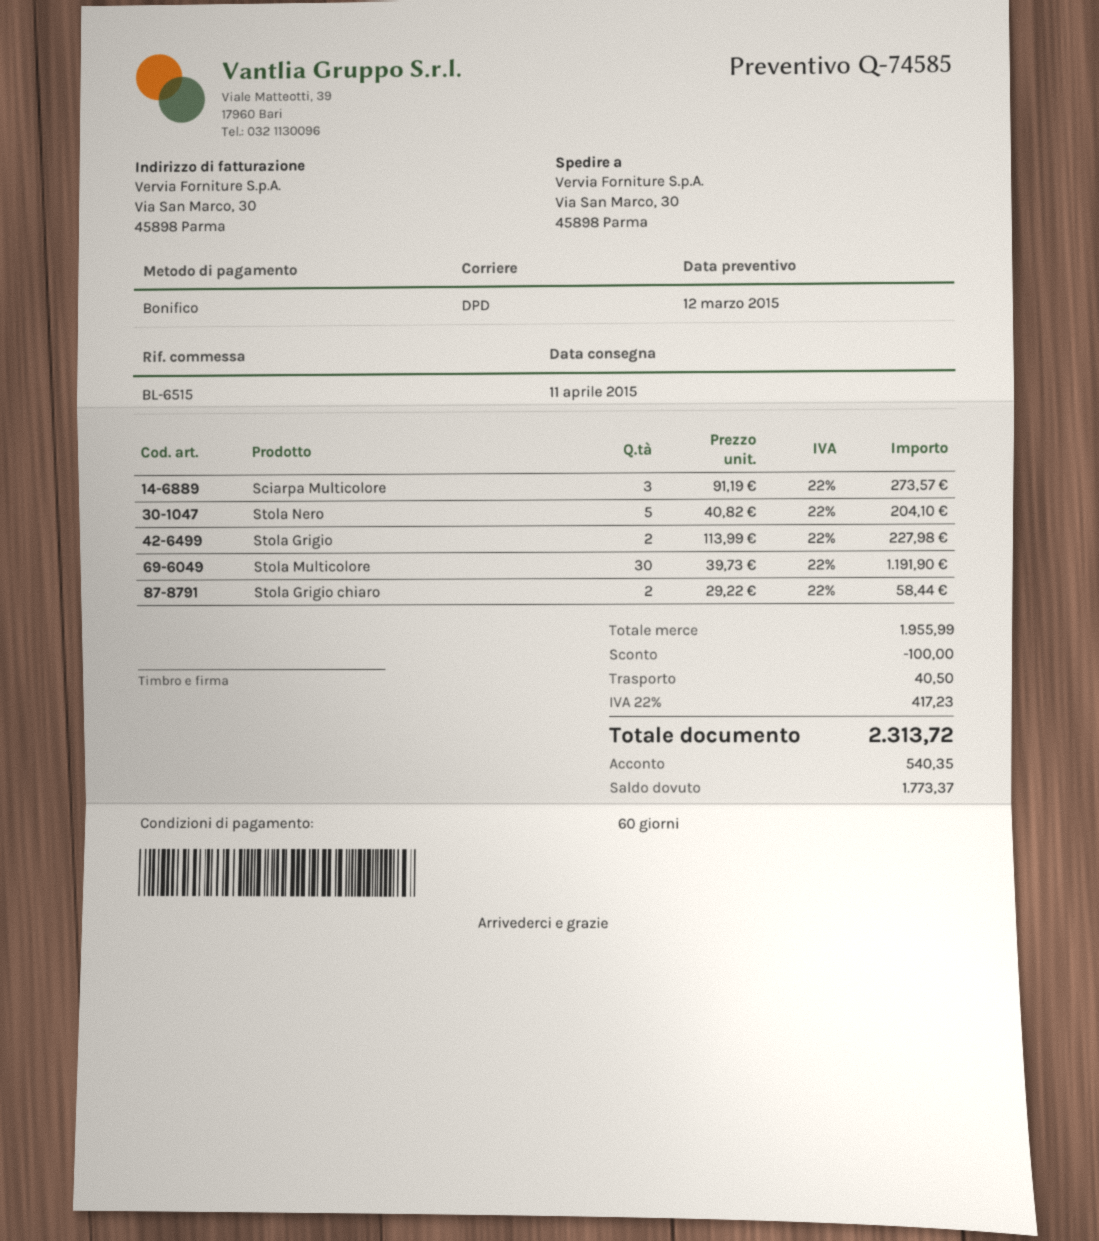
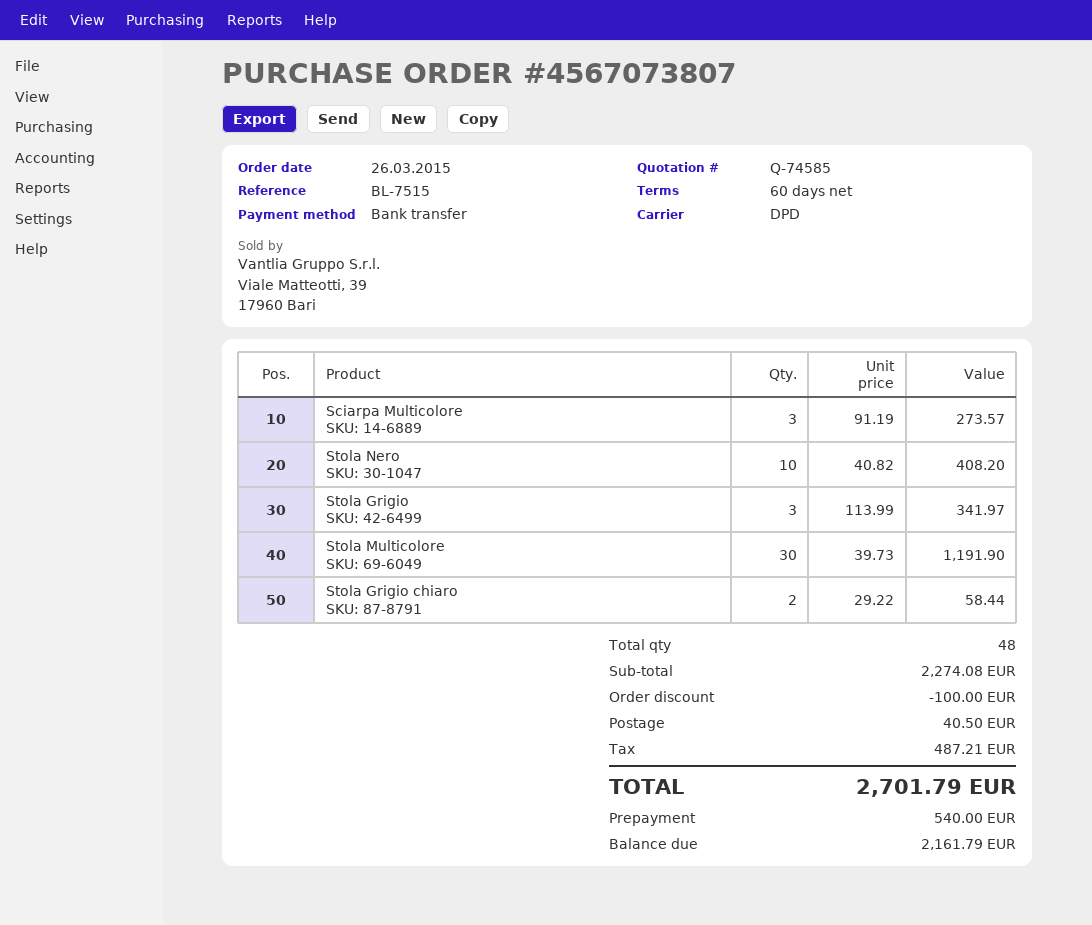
reference: BL-6515 -> BL-7515
Stola Nero: 5 x 40.82 = 204.10 -> 10 x 40.82 = 408.20
Stola Grigio: 2 x 113.99 = 227.98 -> 3 x 113.99 = 341.97
subtotal: 1955.99 -> 2274.08
tax: 417.23 -> 487.21
total: 2313.72 -> 2701.79
deposit: 540.35 -> 540.00
balance: 1773.37 -> 2161.79

